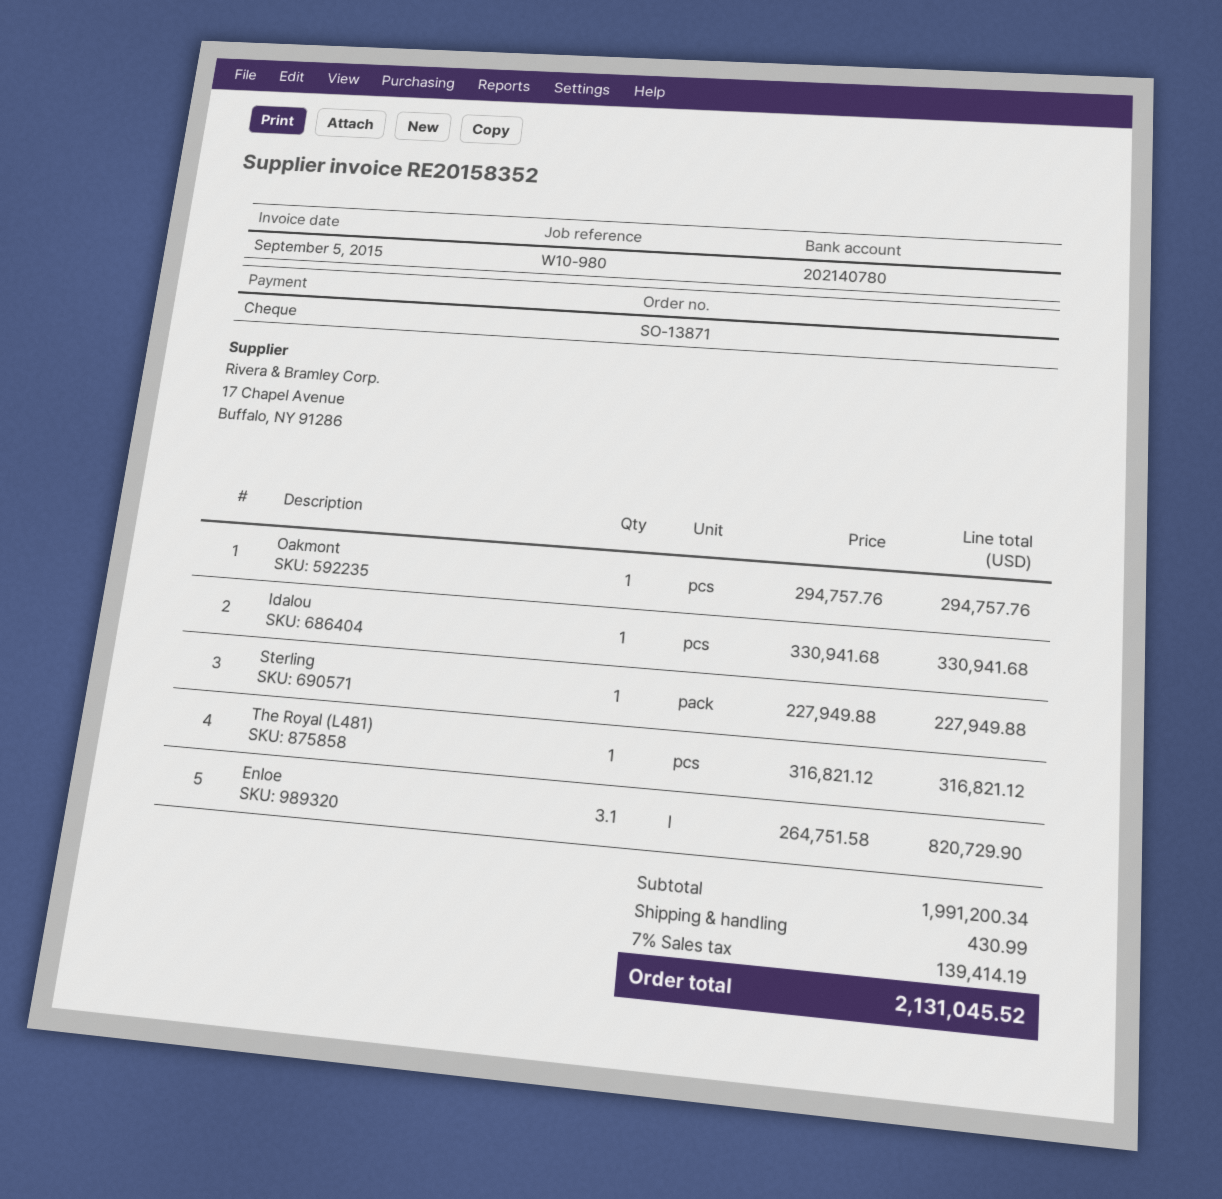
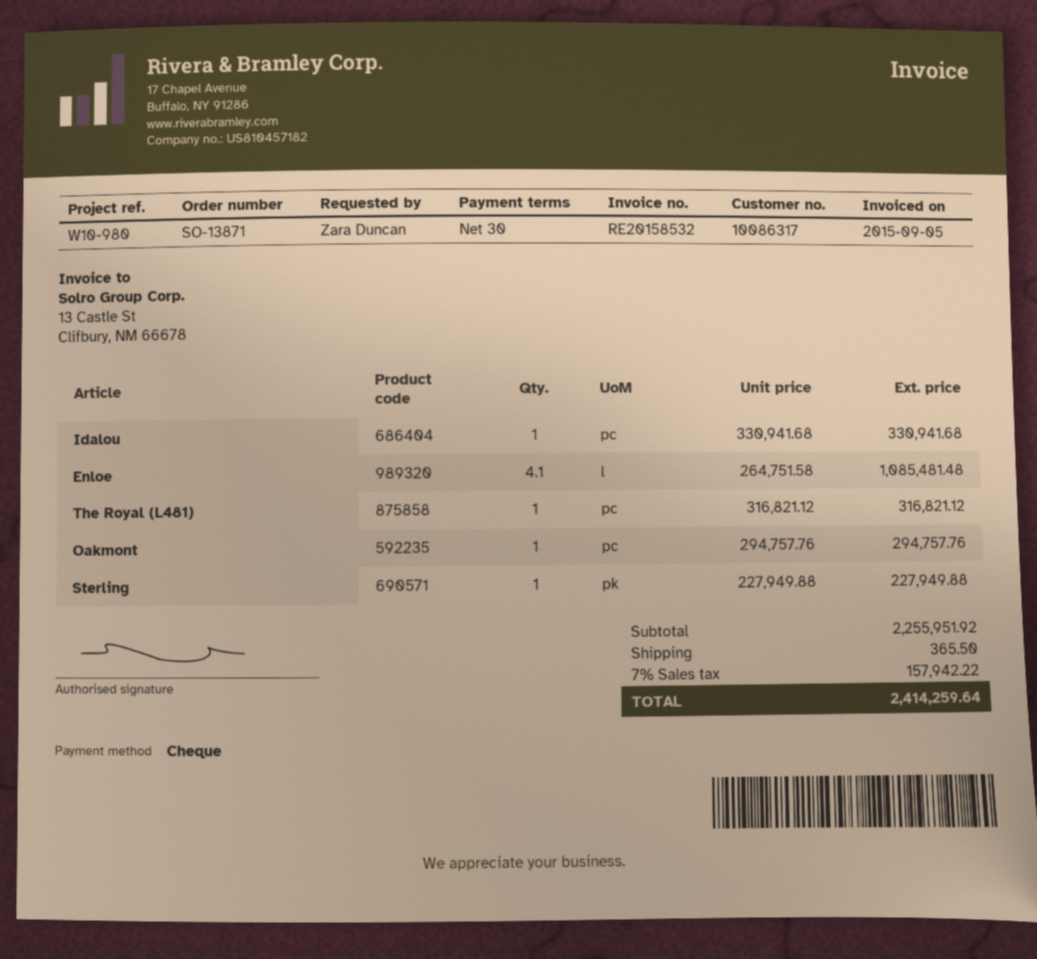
invoice number: RE20158352 -> RE20158532
Enloe: 3.1 x 264751.58 = 820729.90 -> 4.1 x 264751.58 = 1085481.48
subtotal: 1991200.34 -> 2255951.92
shipping: 430.99 -> 365.50
tax: 7% = 139414.19 -> 7% = 157942.22
total: 2131045.52 -> 2414259.64

